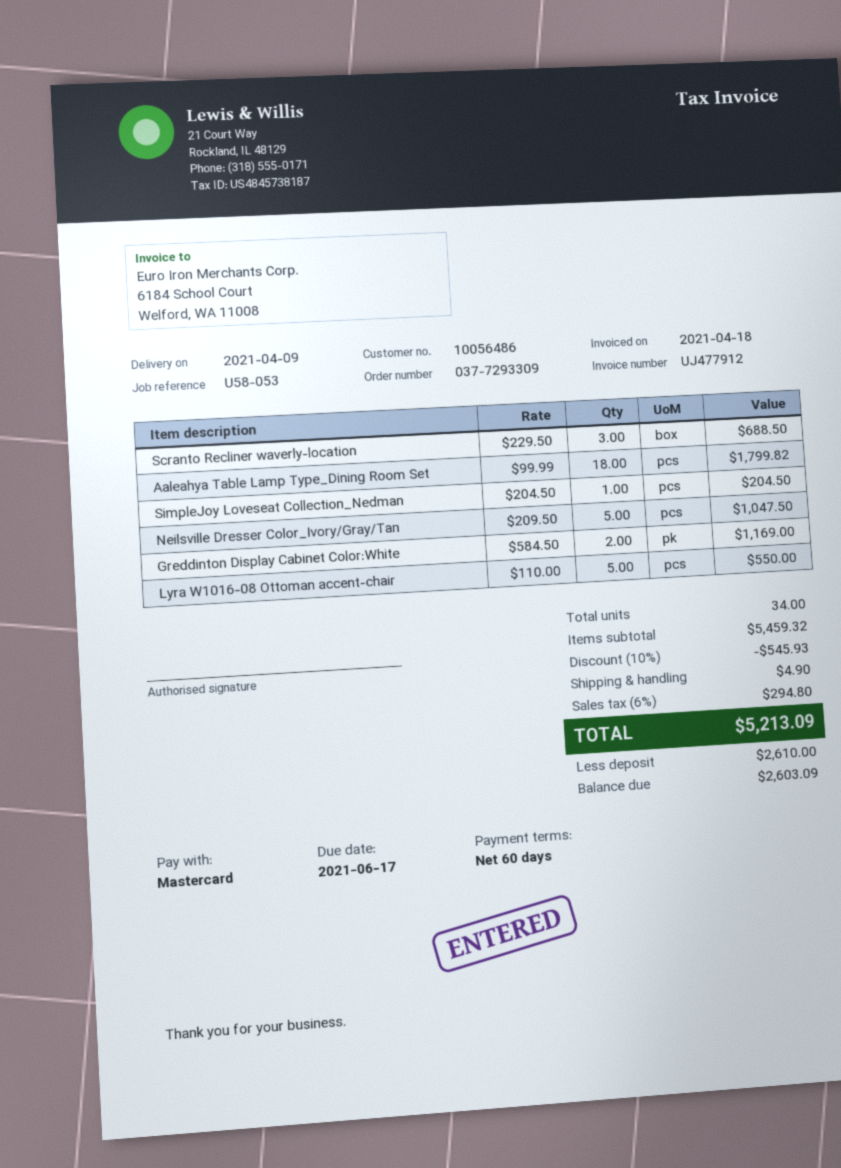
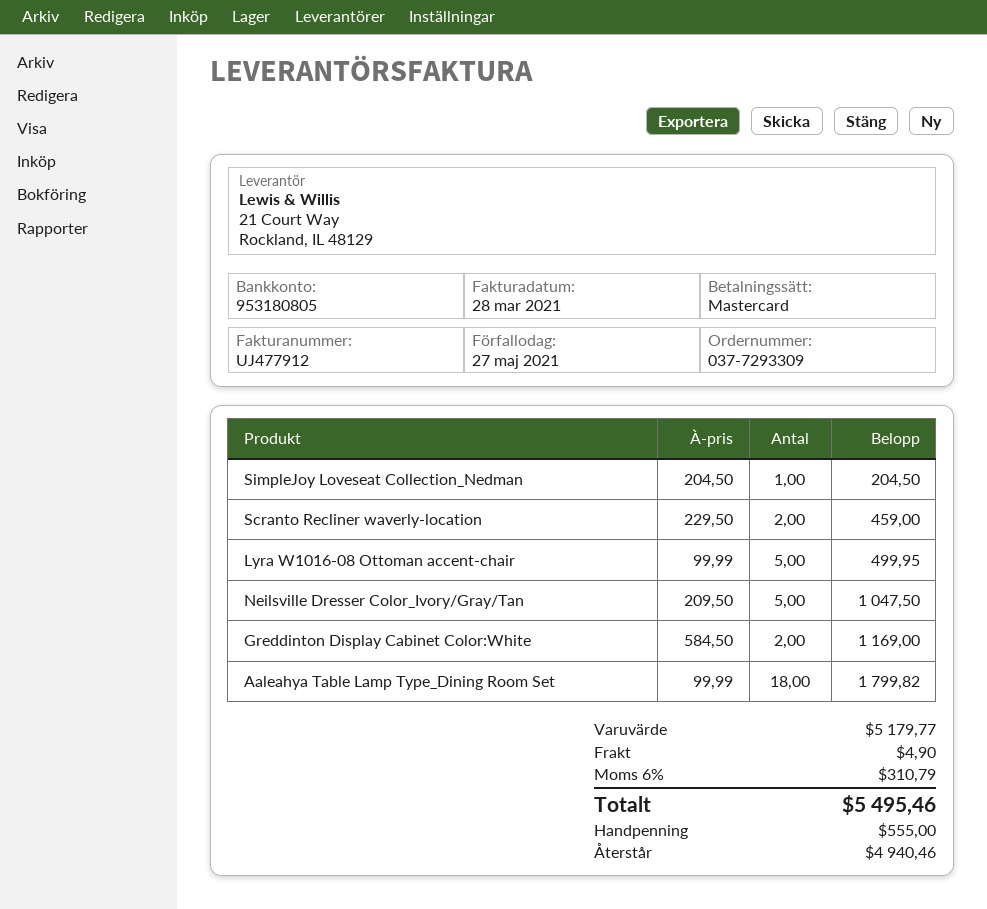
invoice date: 2021-04-18 -> 2021-03-28
due date: 2021-06-17 -> 2021-05-27
Scranto Recliner waverly-location: 3 x 229.50 = 688.50 -> 2 x 229.50 = 459.00
Lyra W1016-08 Ottoman accent-chair: 5 x 110.00 = 550.00 -> 5 x 99.99 = 499.95
subtotal: 5459.32 -> 5179.77
discount: 10% = 545.93 -> none
tax: 6% = 294.80 -> 6% = 310.79
total: 5213.09 -> 5495.46
deposit: 2610.00 -> 555.00
balance: 2603.09 -> 4940.46

